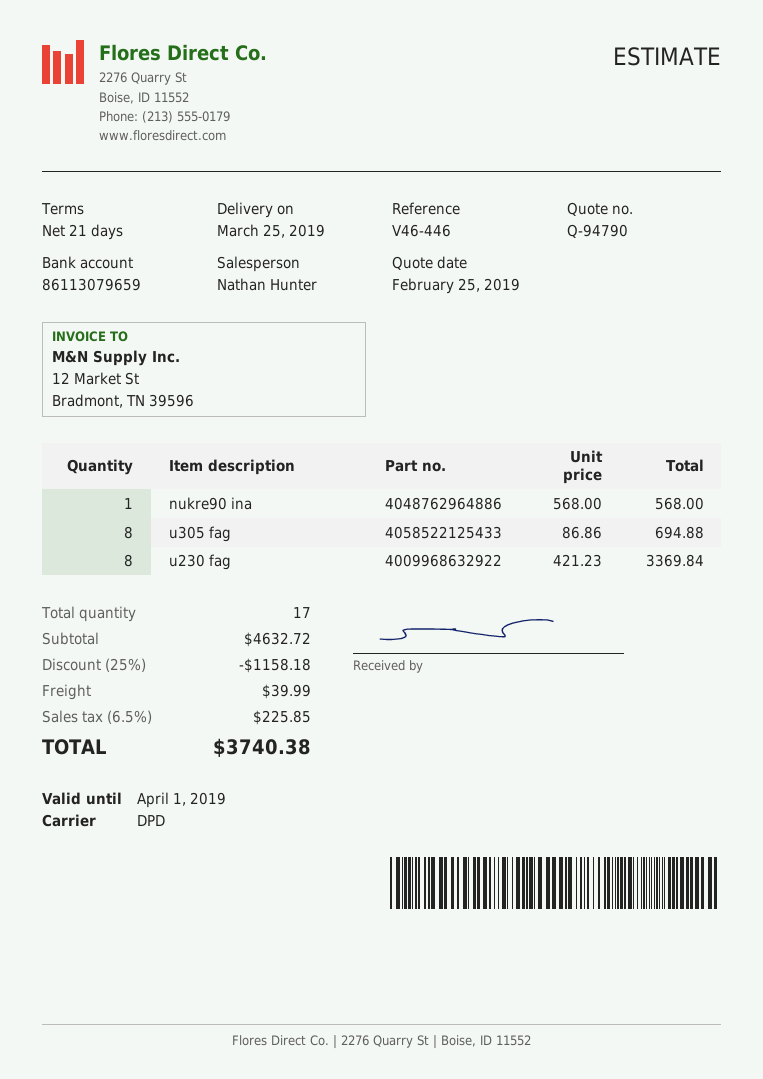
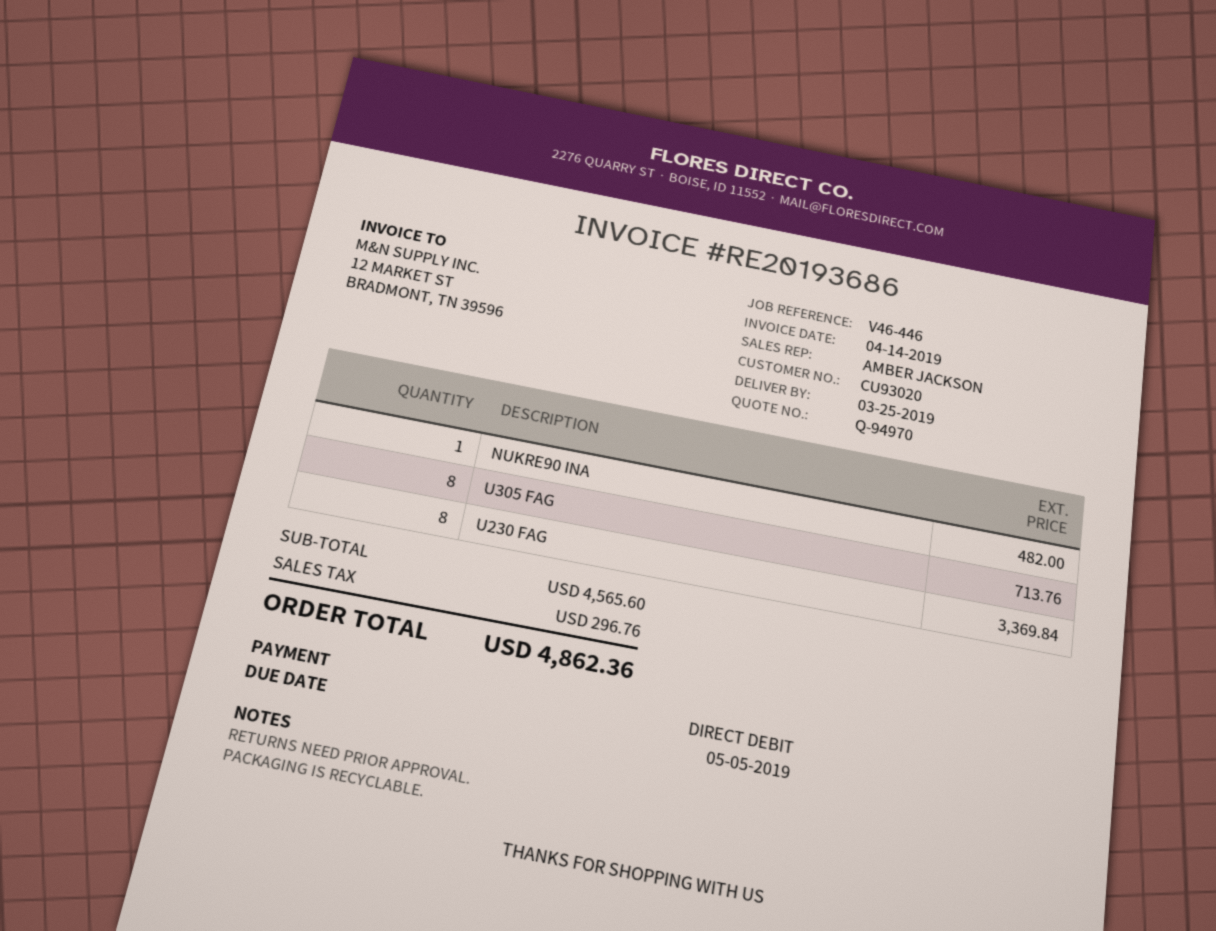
quote number: Q-94790 -> Q-94970
sales rep: Nathan Hunter -> AMBER JACKSON
nukre90 ina: 1 for 568.00 -> 1 for 482.00
u305 fag: 8 for 694.88 -> 8 for 713.76
subtotal: 4632.72 -> 4565.60
discount: 25% = 1158.18 -> none
shipping: 39.99 -> none
tax: 225.85 -> 296.76
total: 3740.38 -> 4862.36

